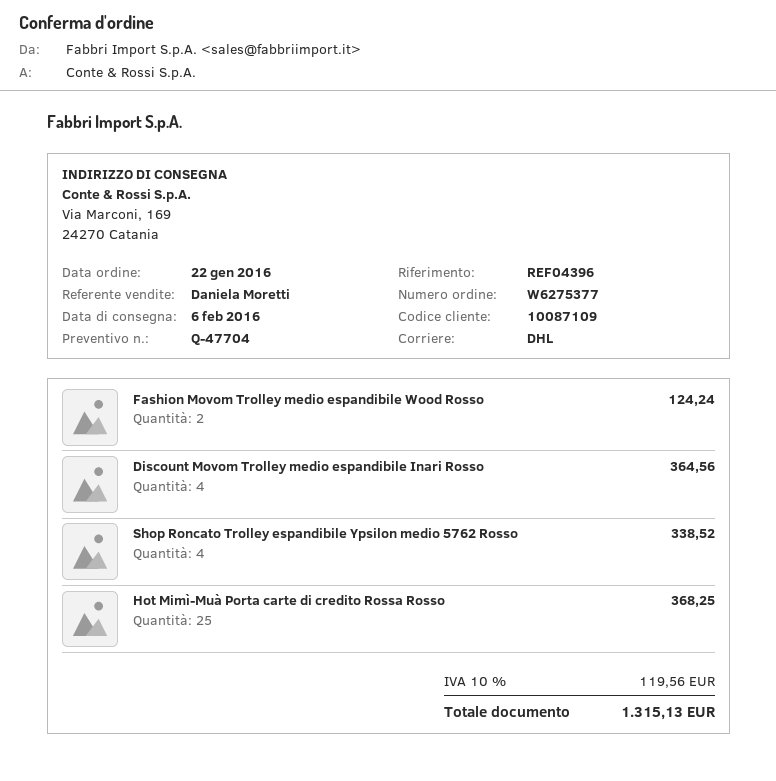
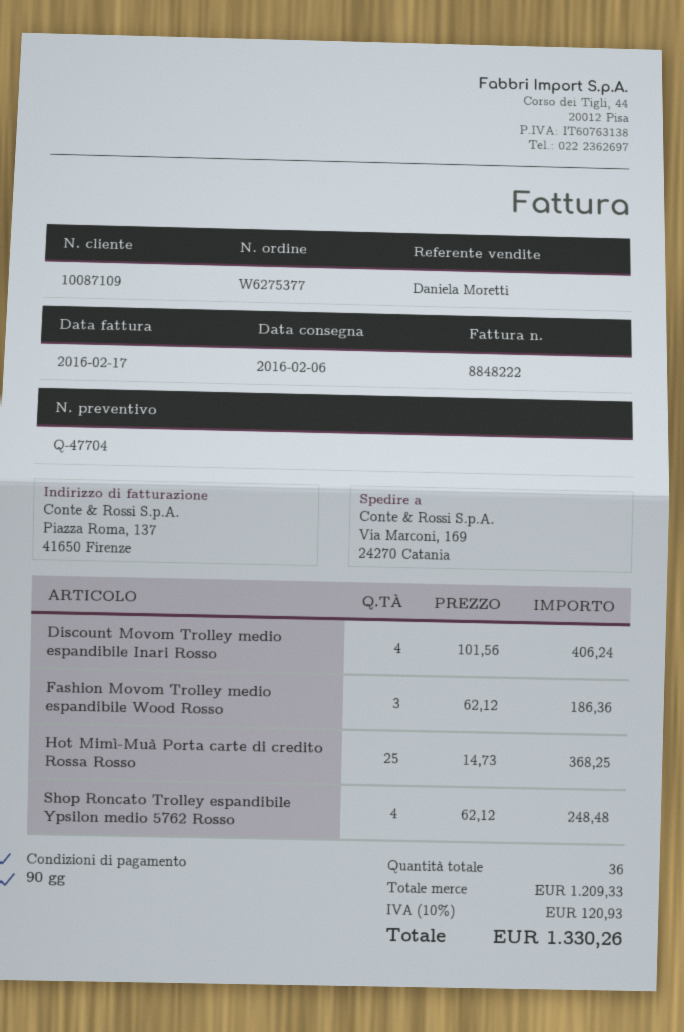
Fashion Movom Trolley medio espandibile Wood Rosso: 2 for 124.24 -> 3 for 186.36
Discount Movom Trolley medio espandibile Inari Rosso: 4 for 364.56 -> 4 for 406.24
Shop Roncato Trolley espandibile Ypsilon medio 5762 Rosso: 4 for 338.52 -> 4 for 248.48
tax: 10% = 119.56 -> 10% = 120.93
total: 1315.13 -> 1330.26

